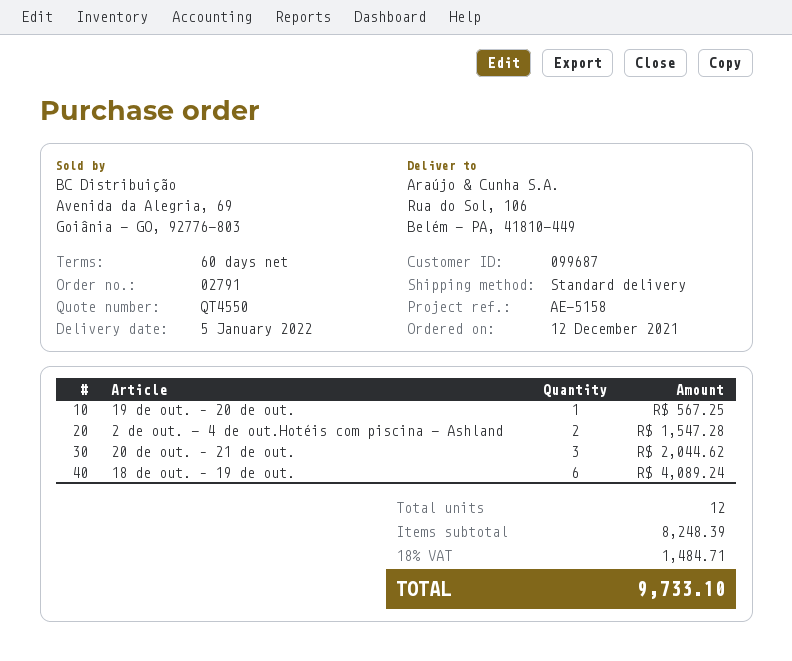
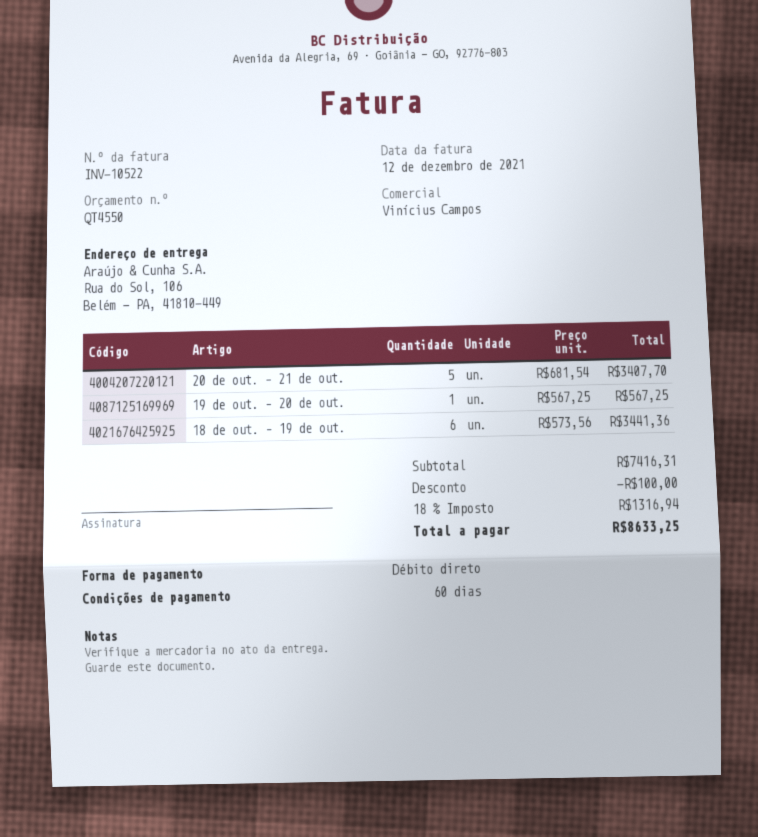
2 de out. - 4 de out.Hotéis com piscina - Ashland: 2 for 1547.28 -> none
20 de out. – 21 de out.: 3 for 2044.62 -> 5 for 3407.70
18 de out. – 19 de out.: 6 for 4089.24 -> 6 for 3441.36
subtotal: 8248.39 -> 7416.31
discount: none -> 100.00
tax: 18% = 1484.71 -> 18% = 1316.94
total: 9733.10 -> 8633.25

